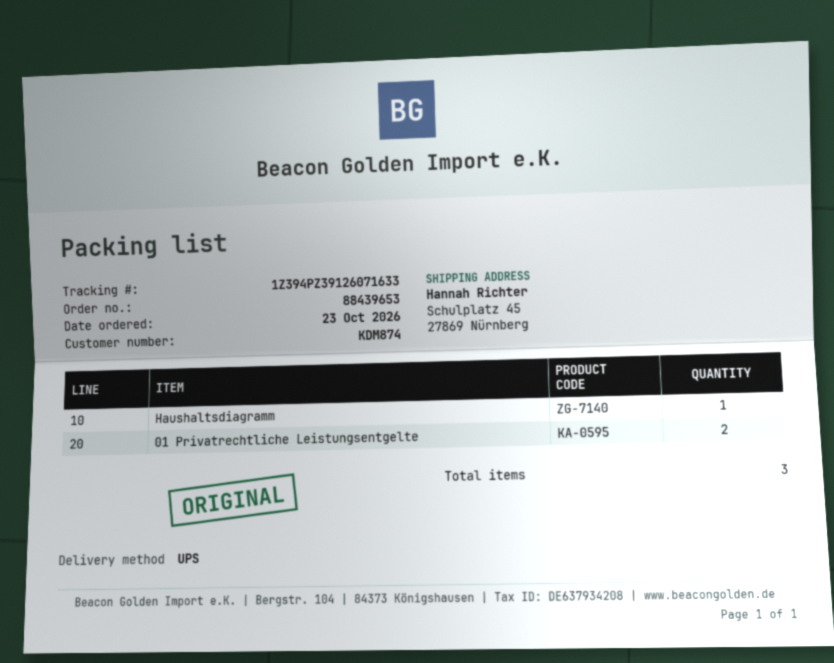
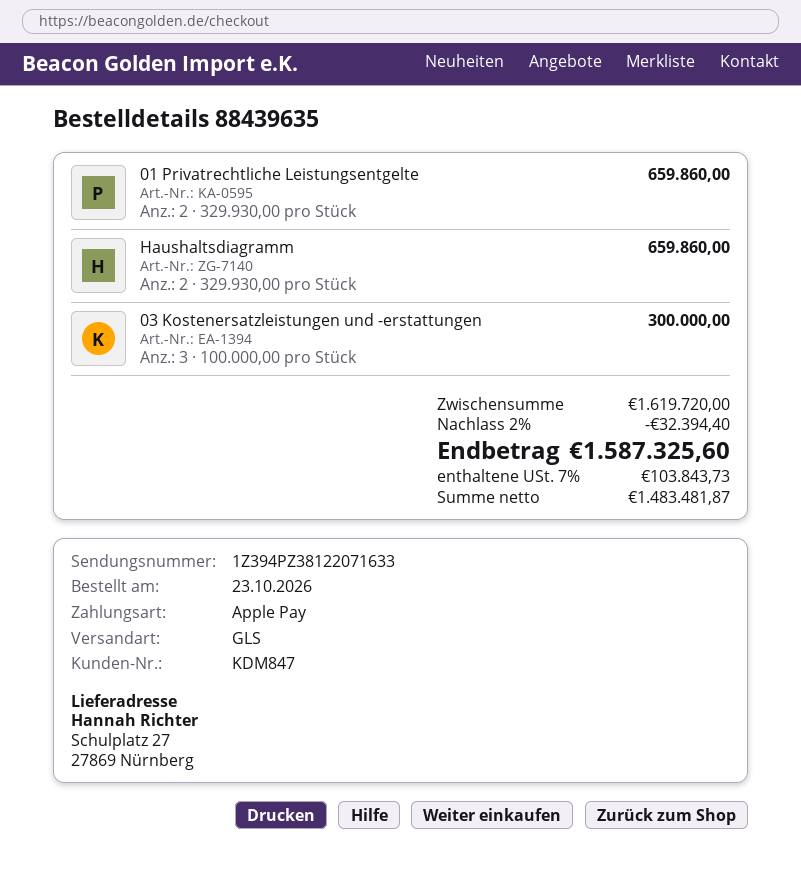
order number: 88439653 -> 88439635
customer number: KDM874 -> KDM847
shipping method: UPS -> GLS
tracking number: 1Z394PZ39126071633 -> 1Z394PZ38122071633
ship to: Schulplatz 45, 27869 Nürnberg -> Schulplatz 27, 27869 Nürnberg
Haushaltsdiagramm: 1 -> 2
03 Kostenersatzleistungen und -erstattungen: none -> 3

